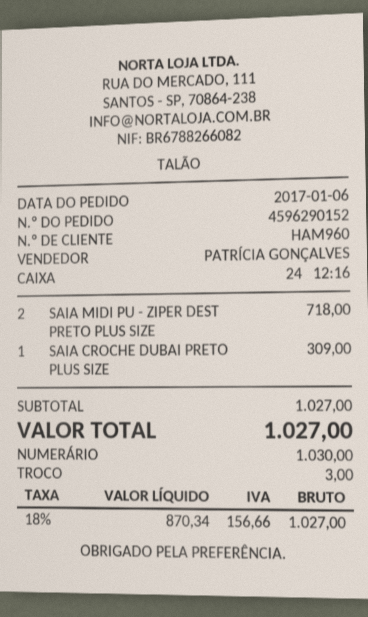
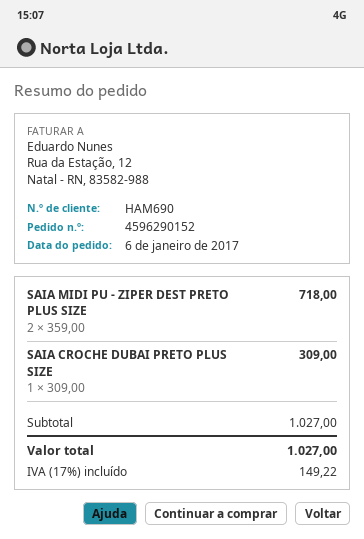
customer number: HAM960 -> HAM690
tax: 18% = 156.66 -> 17% = 149.22

